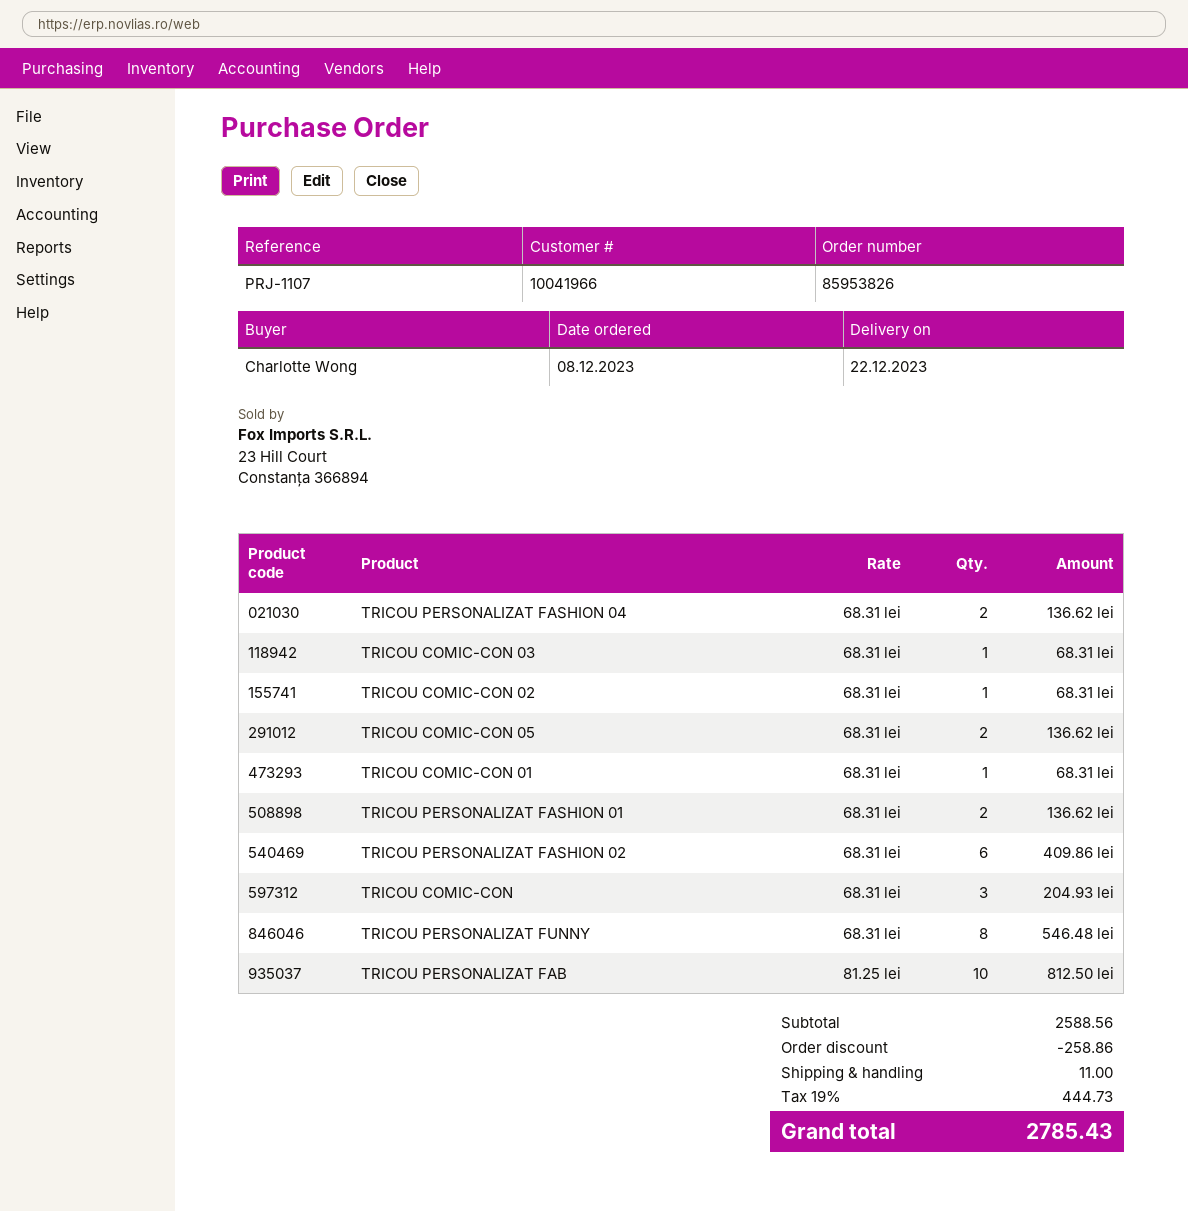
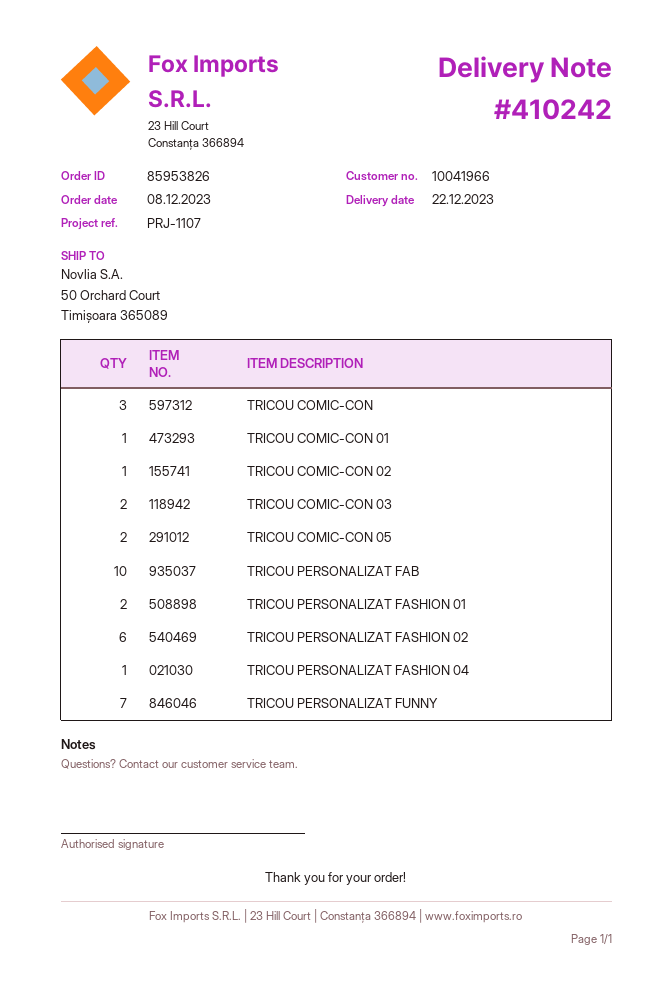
TRICOU PERSONALIZAT FASHION 04: 2 -> 1
TRICOU COMIC-CON 03: 1 -> 2
TRICOU PERSONALIZAT FUNNY: 8 -> 7

